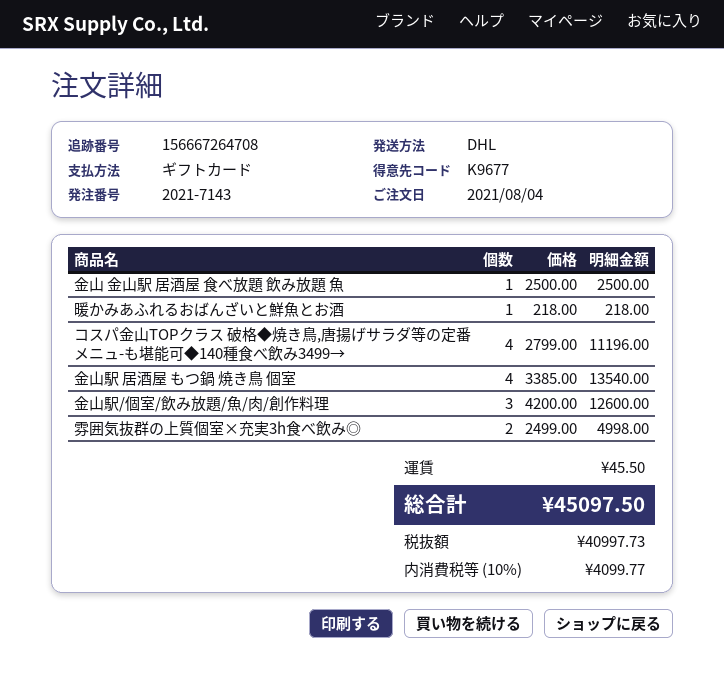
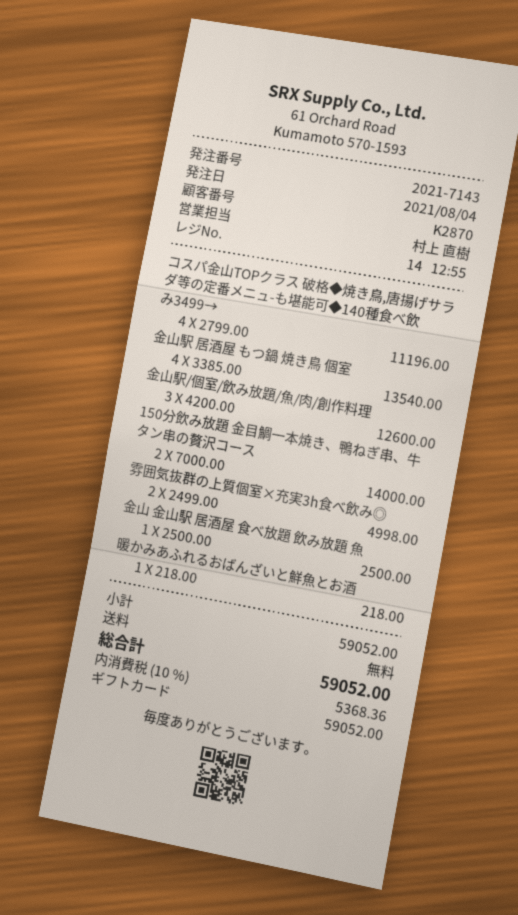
customer number: K9677 -> K2870
150分飲み放題 金目鯛一本焼き、鴨ねぎ串、牛タン串の贅沢コース: none -> 2 x 7000.00 = 14000.00
shipping: 45.50 -> 0.00
tax: 10% = 4099.77 -> 10% = 5368.36
total: 45097.50 -> 59052.00

